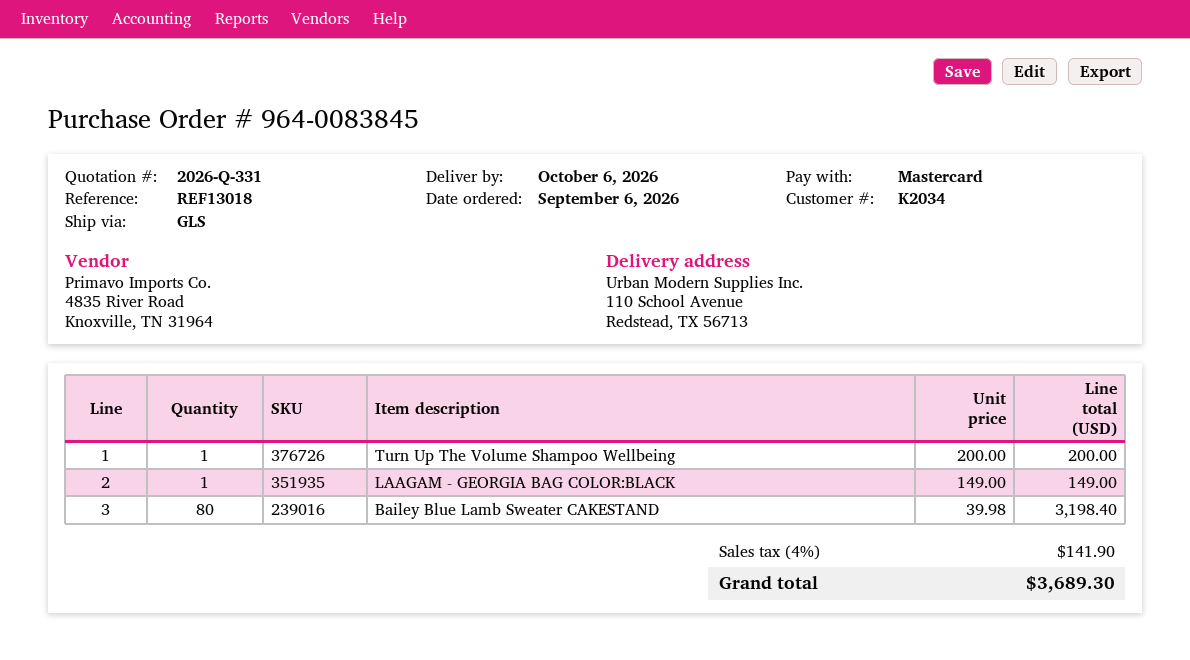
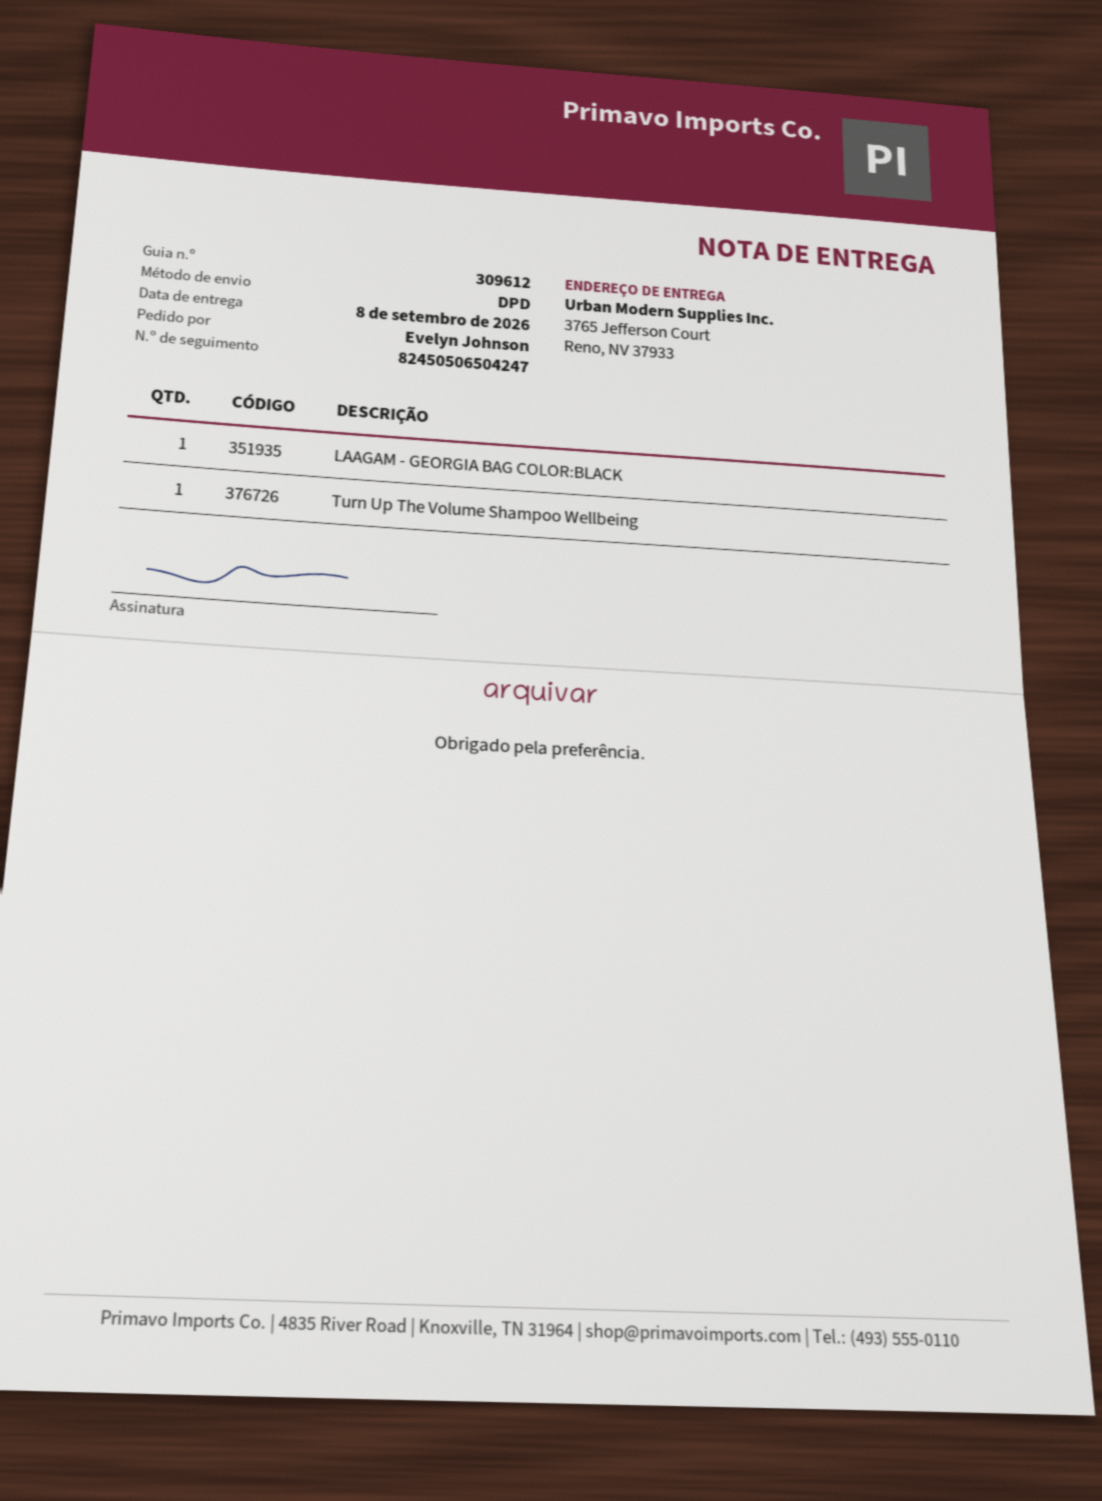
delivery date: 2026-10-06 -> 2026-09-08
shipping method: GLS -> DPD
ship to: 110 School Avenue, Redstead, TX 56713 -> 3765 Jefferson Court, Reno, NV 37933
Bailey Blue Lamb Sweater CAKESTAND: 80 -> none

